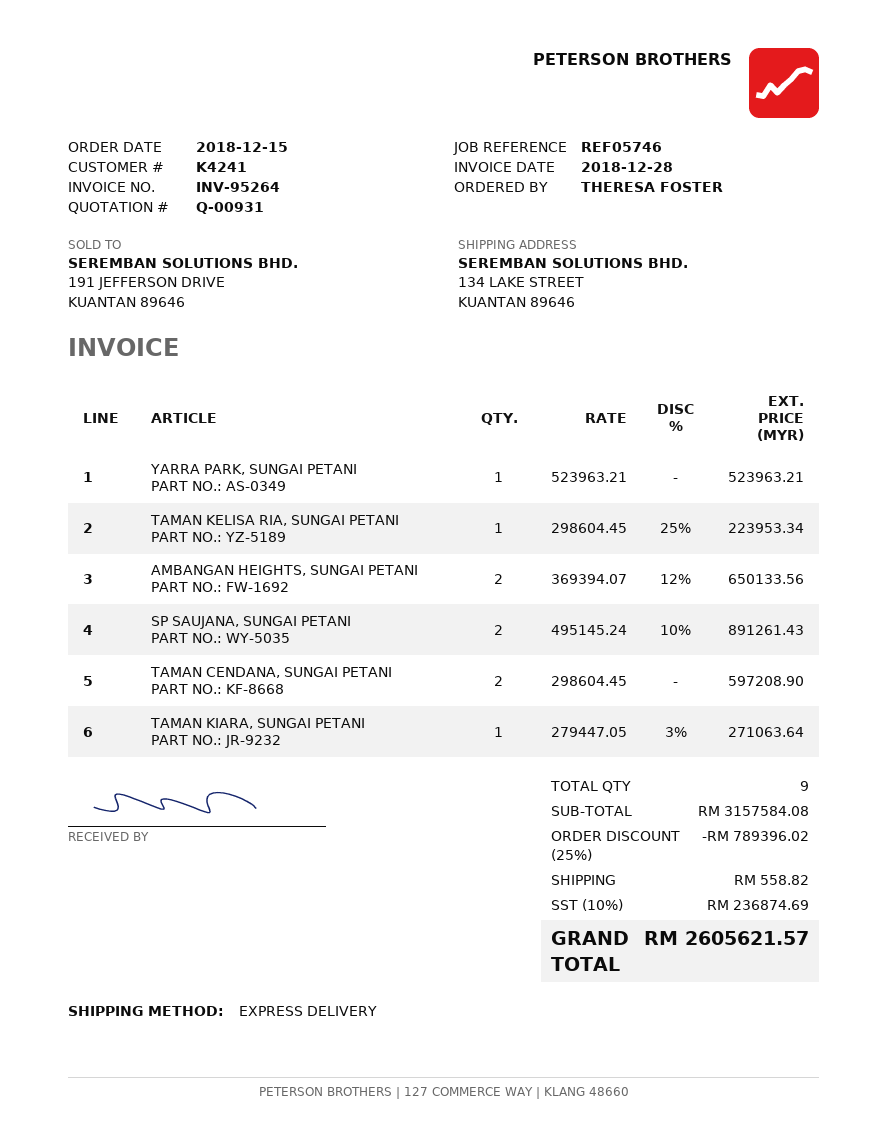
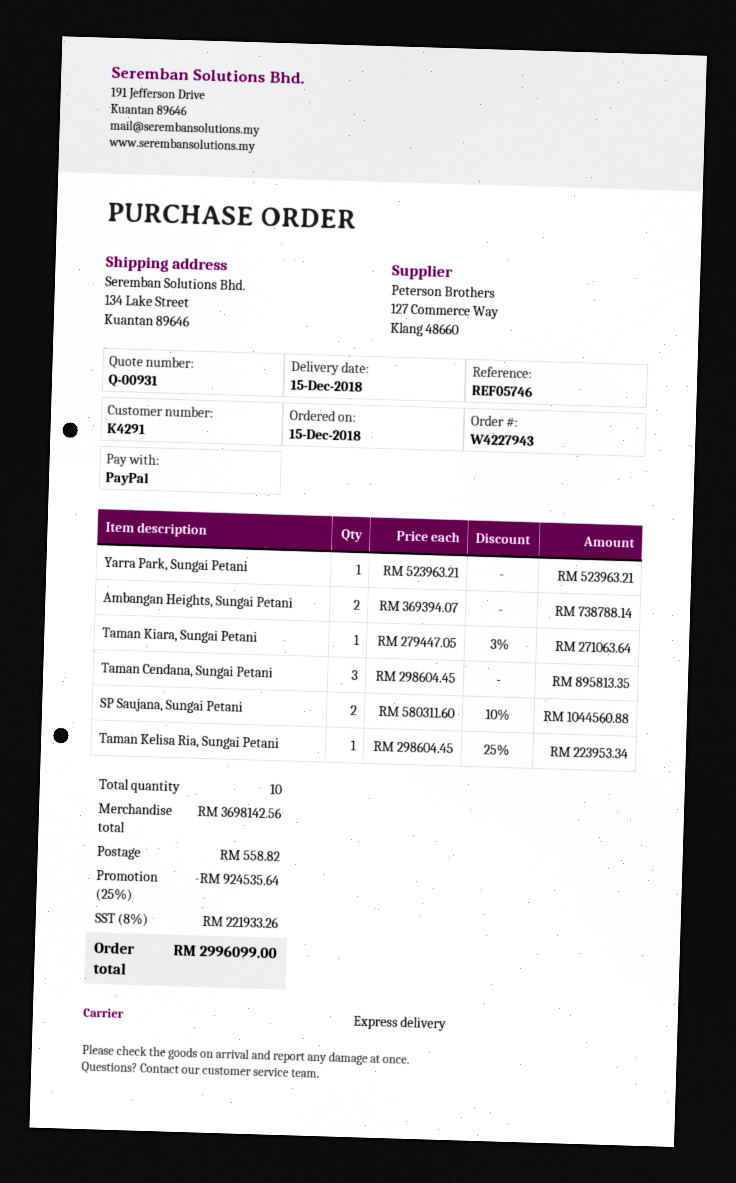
customer number: K4241 -> K4291
AMBANGAN HEIGHTS, SUNGAI PETANI: 2 x 369394.07 - 12% = 650133.56 -> 2 x 369394.07 = 738788.14
SP SAUJANA, SUNGAI PETANI: 2 x 495145.24 - 10% = 891261.43 -> 2 x 580311.60 - 10% = 1044560.88
TAMAN CENDANA, SUNGAI PETANI: 2 x 298604.45 = 597208.90 -> 3 x 298604.45 = 895813.35
total quantity: 9 -> 10
subtotal: 3157584.08 -> 3698142.56
discount: 25% = 789396.02 -> 25% = 924535.64
tax: 10% = 236874.69 -> 8% = 221933.26
total: 2605621.57 -> 2996099.00

